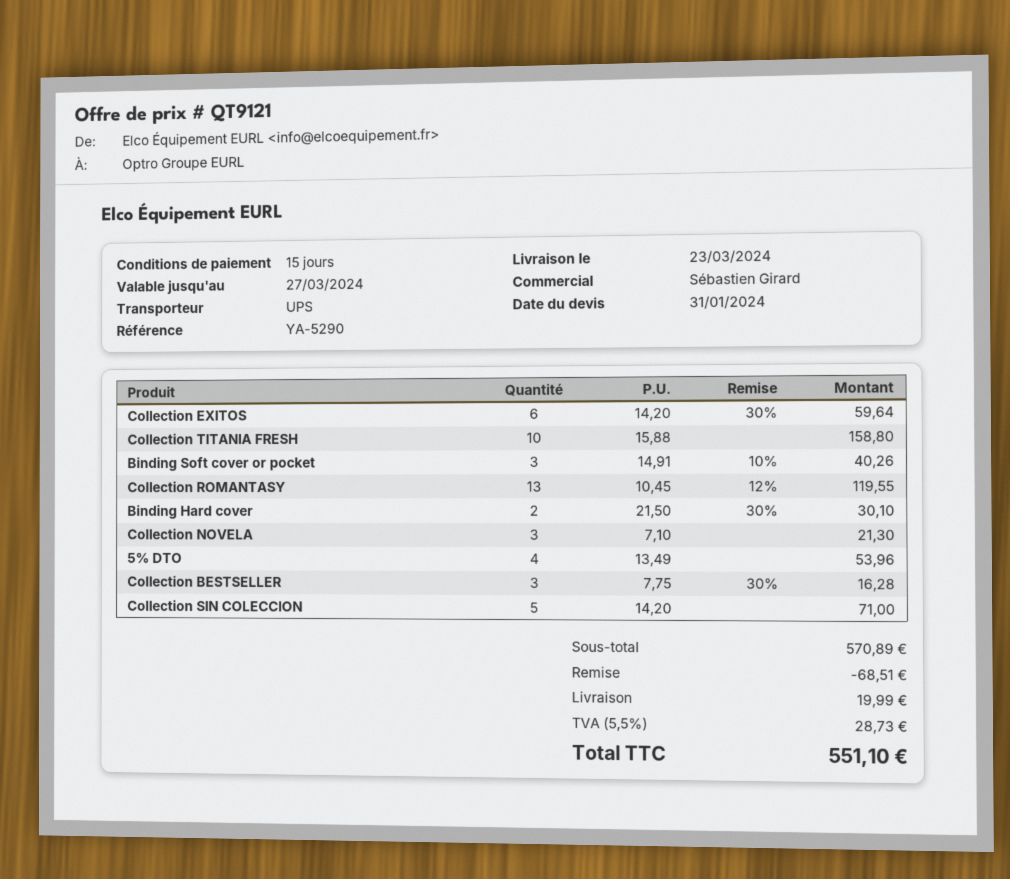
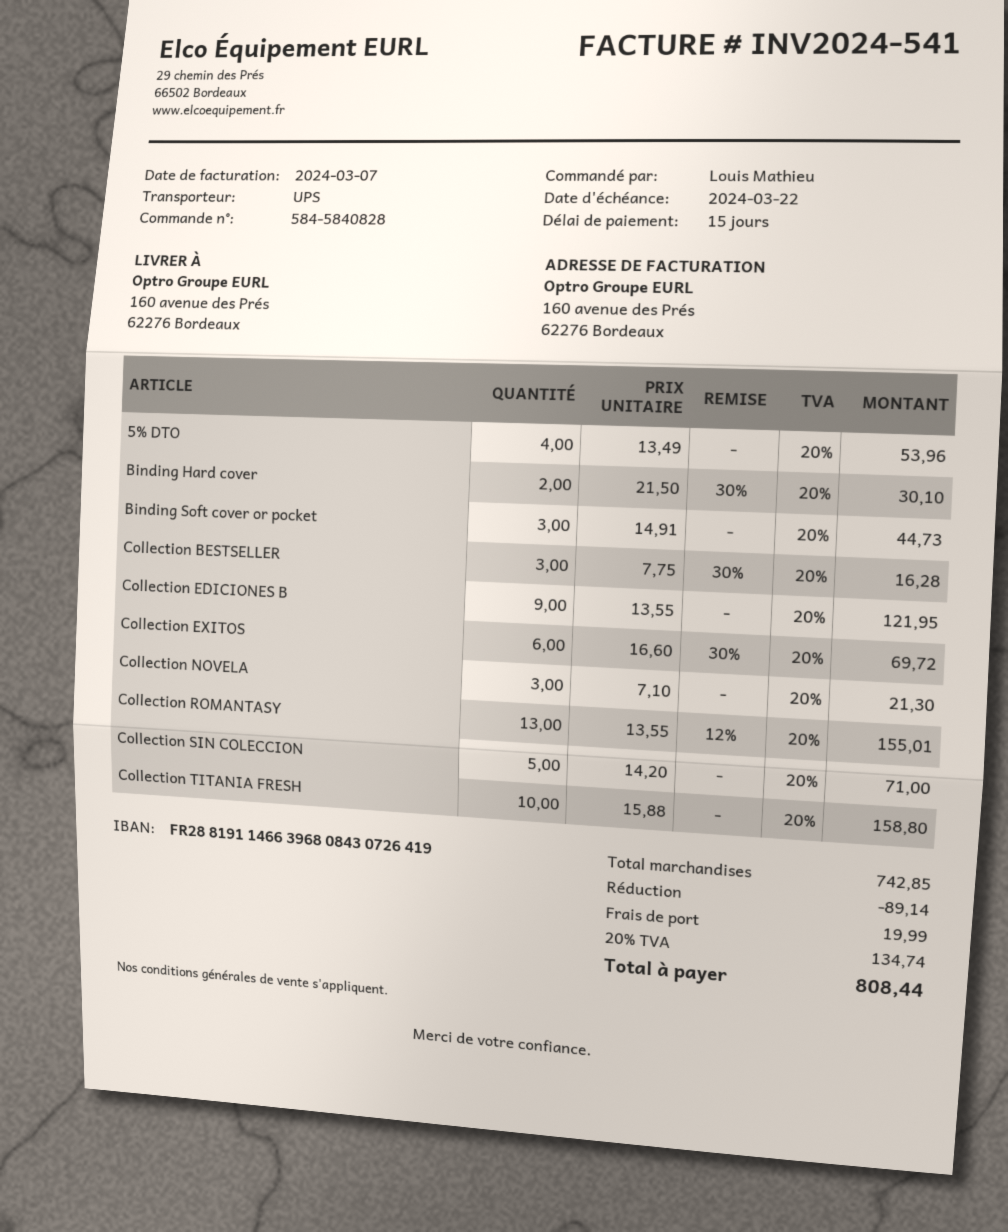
Collection EXITOS: 6 x 14.20 - 30% = 59.64 -> 6 x 16.60 - 30% = 69.72
Binding Soft cover or pocket: 3 x 14.91 - 10% = 40.26 -> 3 x 14.91 = 44.73
Collection ROMANTASY: 13 x 10.45 - 12% = 119.55 -> 13 x 13.55 - 12% = 155.01
Collection EDICIONES B: none -> 9 x 13.55 = 121.95
subtotal: 570.89 -> 742.85
discount: 68.51 -> 89.14
tax: 5.5% = 28.73 -> 20% = 134.74
total: 551.10 -> 808.44

